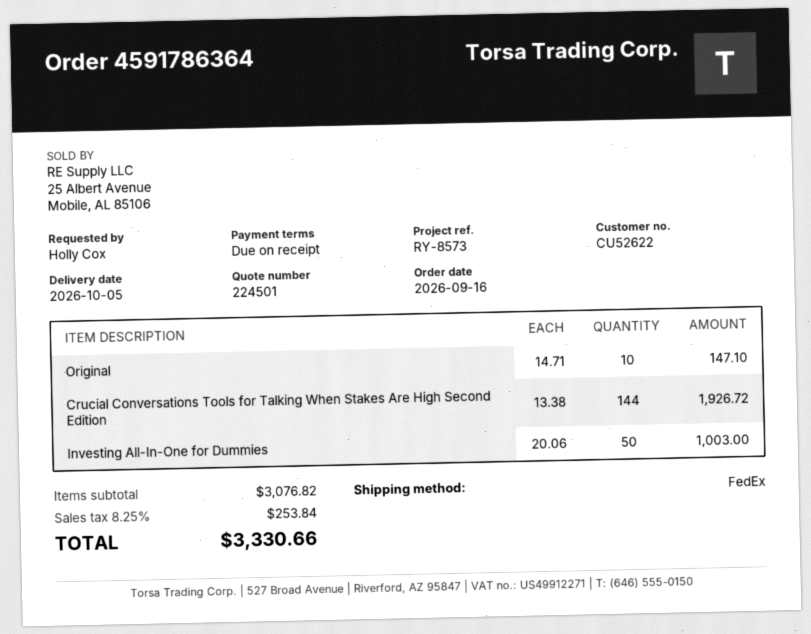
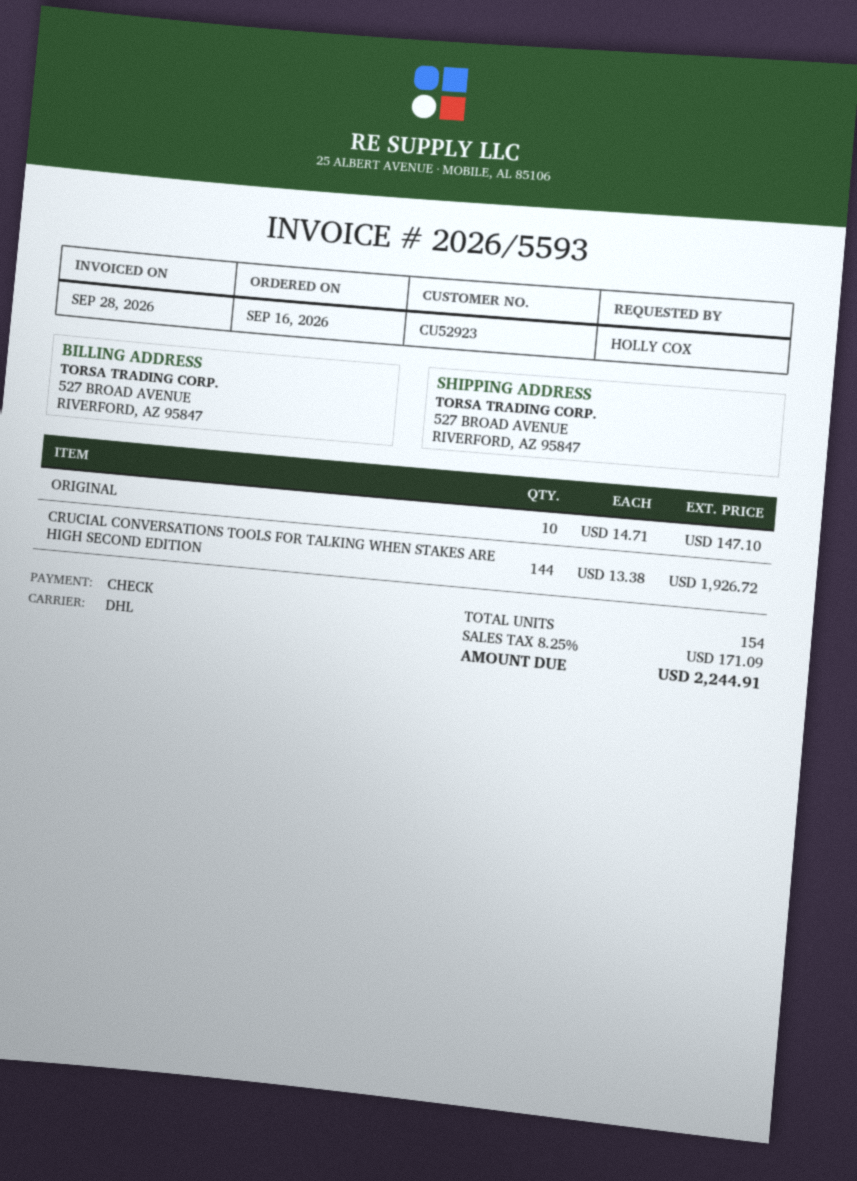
customer number: CU52622 -> CU52923
shipping method: FedEx -> DHL
Investing All-In-One for Dummies: 50 x 20.06 = 1003.00 -> none
tax: 8.25% = 253.84 -> 8.25% = 171.09
total: 3330.66 -> 2244.91

